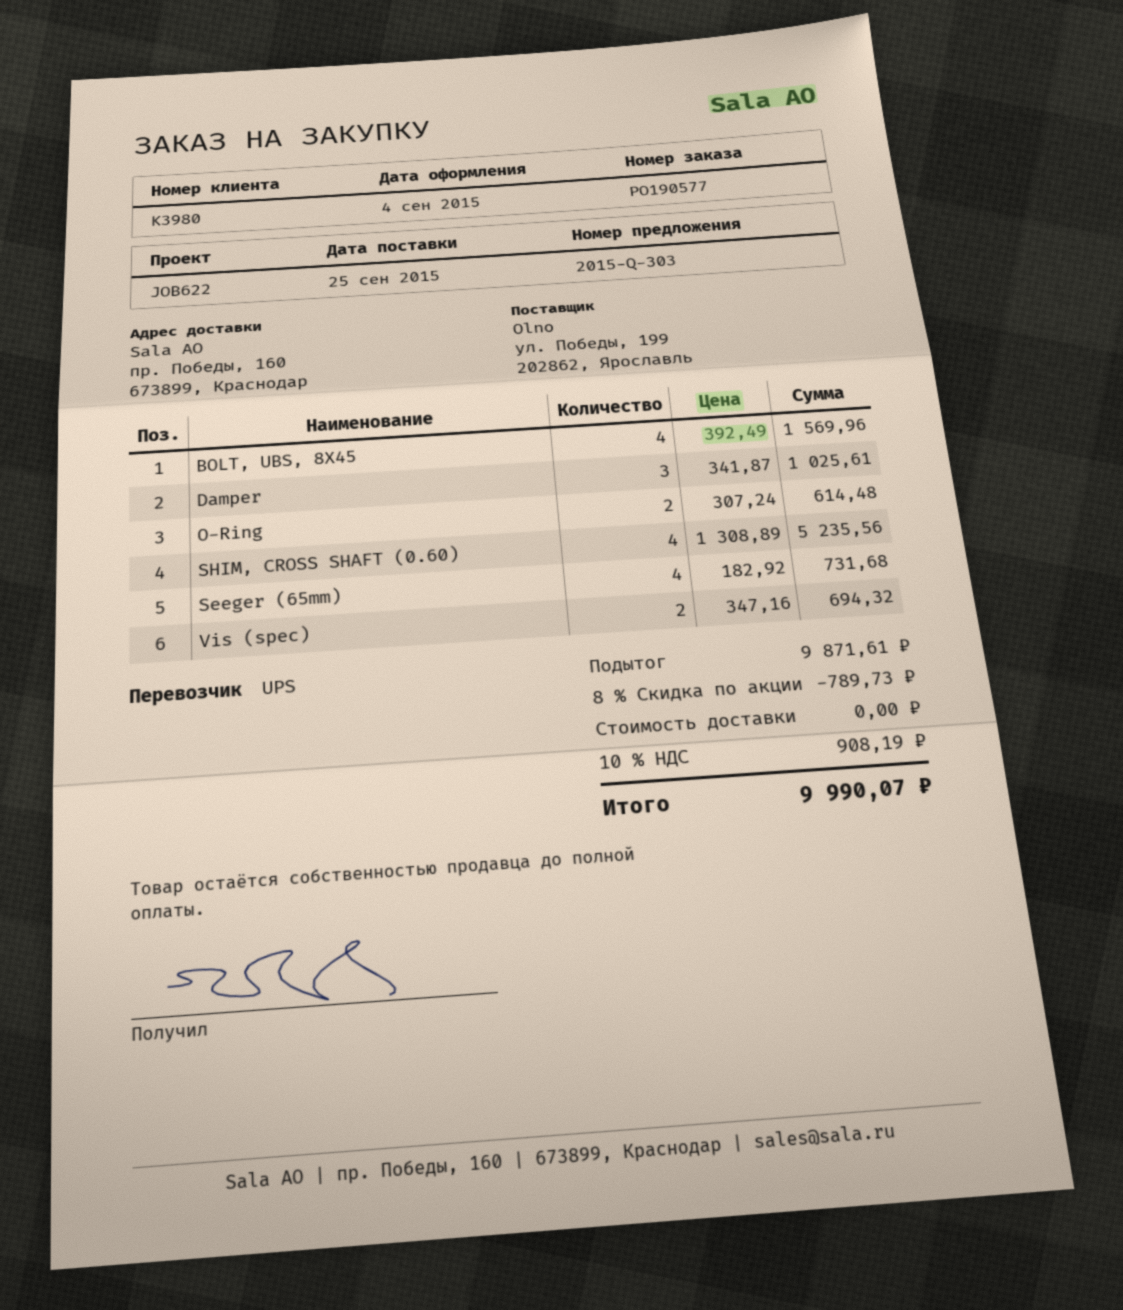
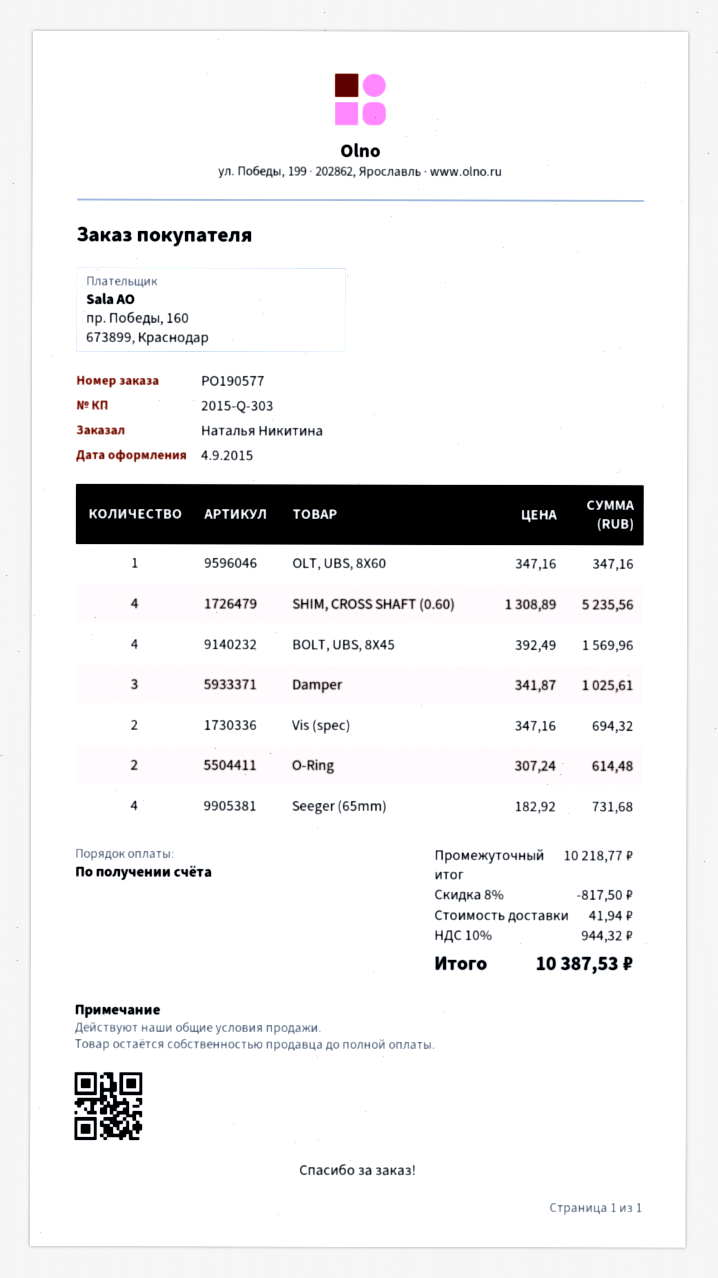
OLT, UBS, 8X60: none -> 1 x 347.16 = 347.16
subtotal: 9871.61 -> 10218.77
discount: 8% = 789.73 -> 8% = 817.50
shipping: 0.00 -> 41.94
tax: 10% = 908.19 -> 10% = 944.32
total: 9990.07 -> 10387.53

